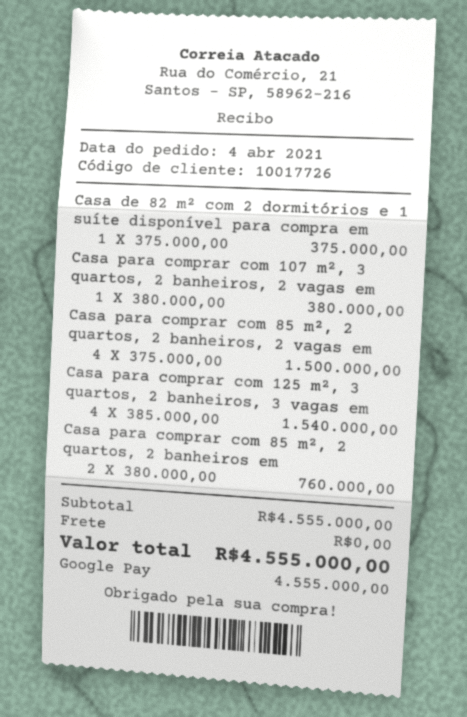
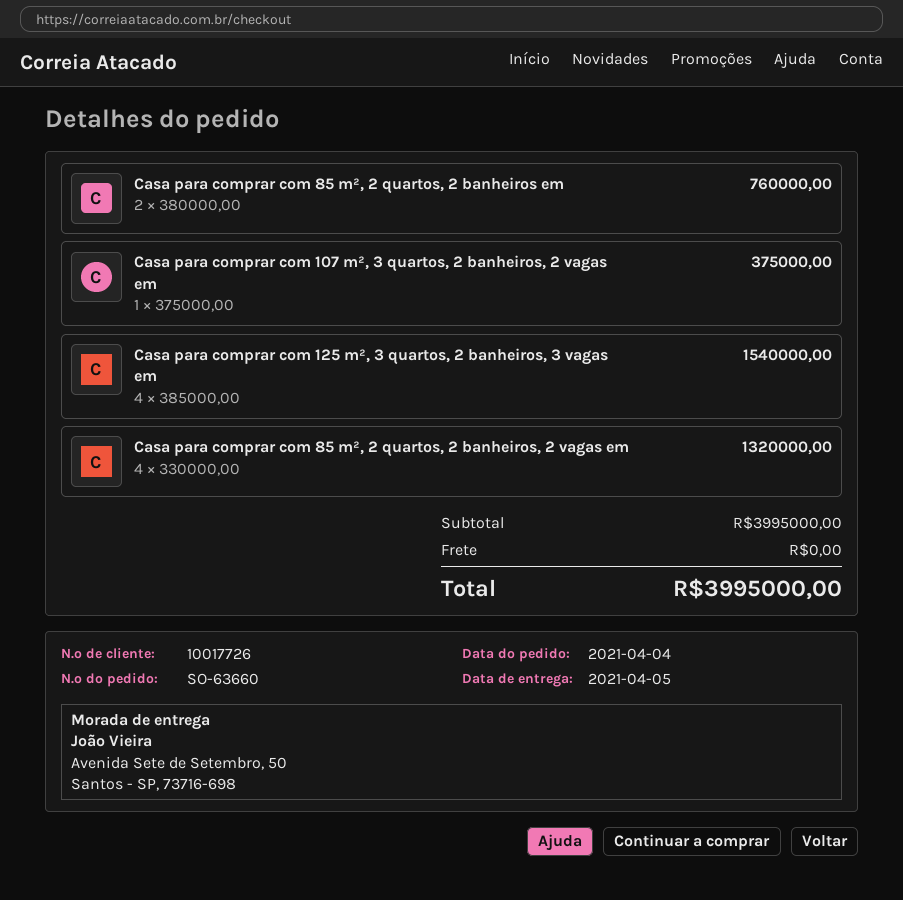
Casa de 82 m² com 2 dormitórios e 1 suíte disponível para compra em: 1 x 375000.00 = 375000.00 -> none
Casa para comprar com 107 m², 3 quartos, 2 banheiros, 2 vagas em: 1 x 380000.00 = 380000.00 -> 1 x 375000.00 = 375000.00
Casa para comprar com 85 m², 2 quartos, 2 banheiros, 2 vagas em: 4 x 375000.00 = 1500000.00 -> 4 x 330000.00 = 1320000.00
subtotal: 4555000.00 -> 3995000.00
total: 4555000.00 -> 3995000.00

